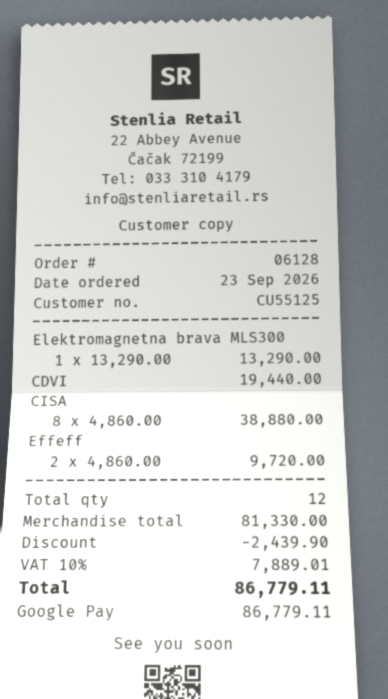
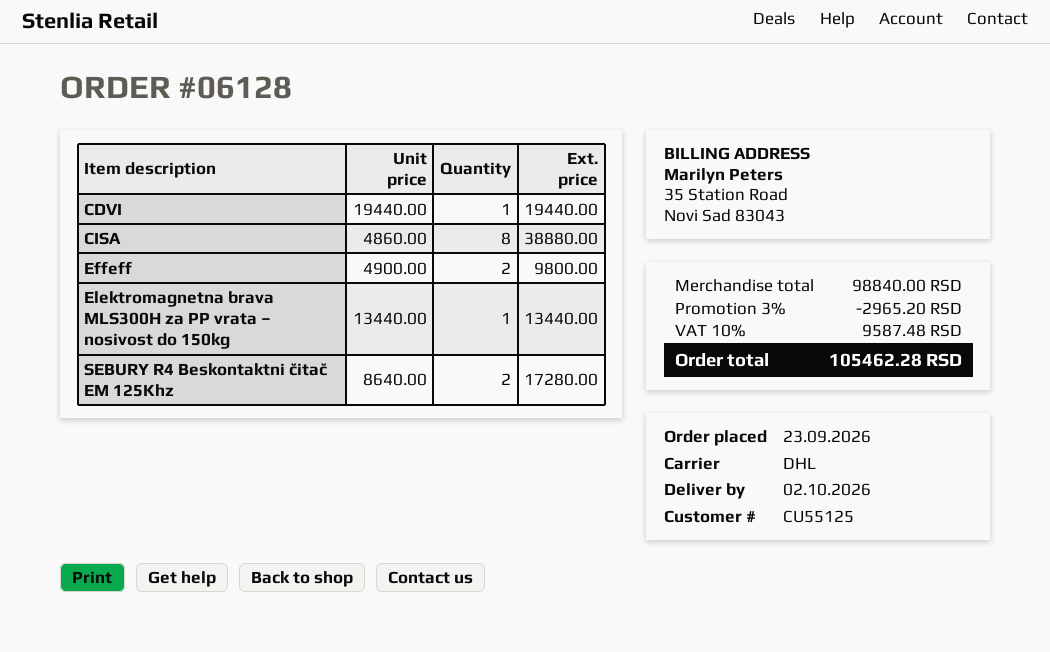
Elektromagnetna brava MLS300: 1 x 13290.00 = 13290.00 -> 1 x 13440.00 = 13440.00
Effeff: 2 x 4860.00 = 9720.00 -> 2 x 4900.00 = 9800.00
SEBURY R4 Beskontaktni čitač EM 125Khz: none -> 2 x 8640.00 = 17280.00
subtotal: 81330.00 -> 98840.00
discount: 2439.90 -> 2965.20
tax: 10% = 7889.01 -> 10% = 9587.48
total: 86779.11 -> 105462.28

